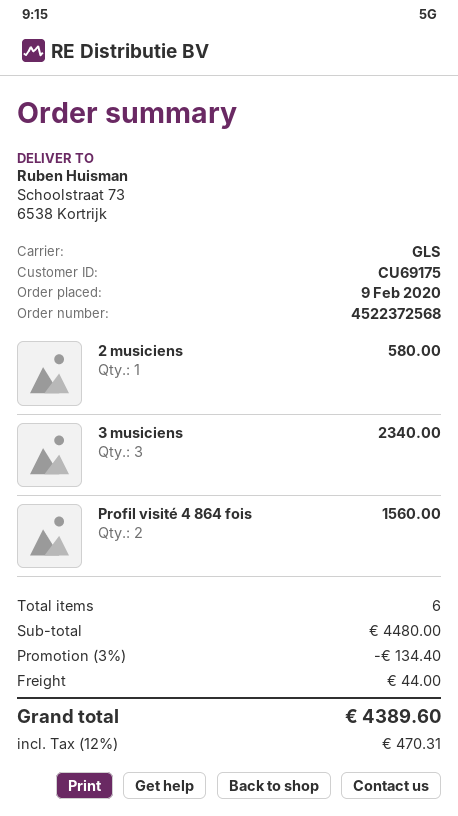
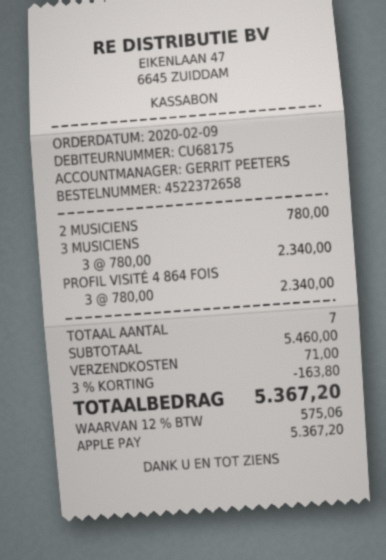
order number: 4522372568 -> 4522372658
customer number: CU69175 -> CU68175
2 musiciens: 1 for 580.00 -> 1 for 780.00
Profil visité 4 864 fois: 2 for 1560.00 -> 3 for 2340.00
total quantity: 6 -> 7
subtotal: 4480.00 -> 5460.00
discount: 3% = 134.40 -> 3% = 163.80
shipping: 44.00 -> 71.00
tax: 12% = 470.31 -> 12% = 575.06
total: 4389.60 -> 5367.20

